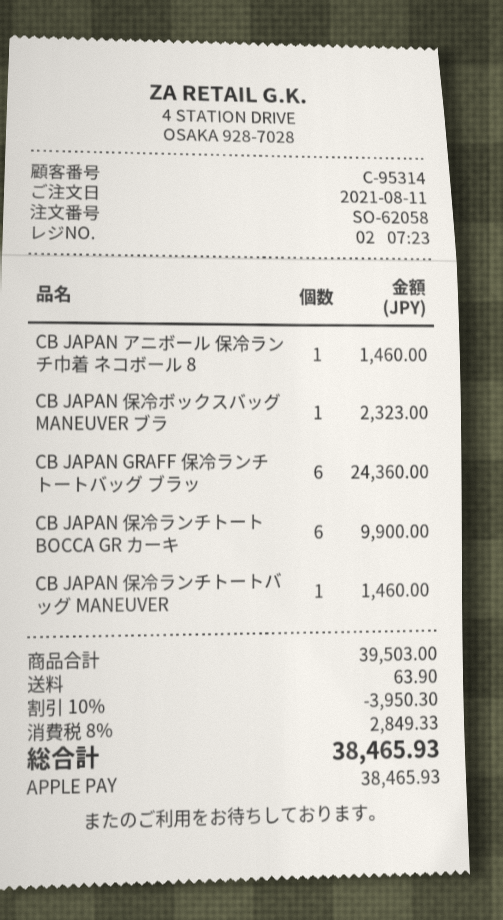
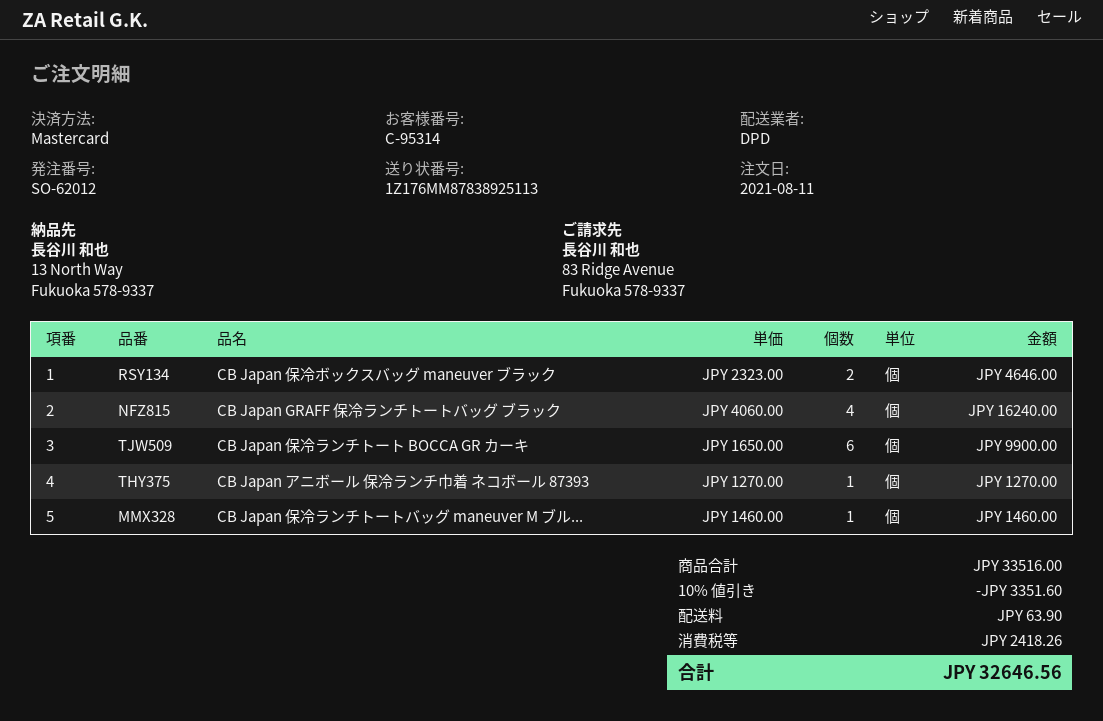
order number: SO-62058 -> SO-62012
payment method: Apple Pay -> Mastercard
CB JAPAN アニボール 保冷ランチ巾着 ネコボール 8: 1 for 1460.00 -> 1 for 1270.00
CB JAPAN 保冷ボックスバッグ MANEUVER ブラ: 1 for 2323.00 -> 2 for 4646.00
CB JAPAN GRAFF 保冷ランチトートバッグ ブラッ: 6 for 24360.00 -> 4 for 16240.00
subtotal: 39503.00 -> 33516.00
discount: 10% = 3950.30 -> 10% = 3351.60
tax: 2849.33 -> 2418.26
total: 38465.93 -> 32646.56

